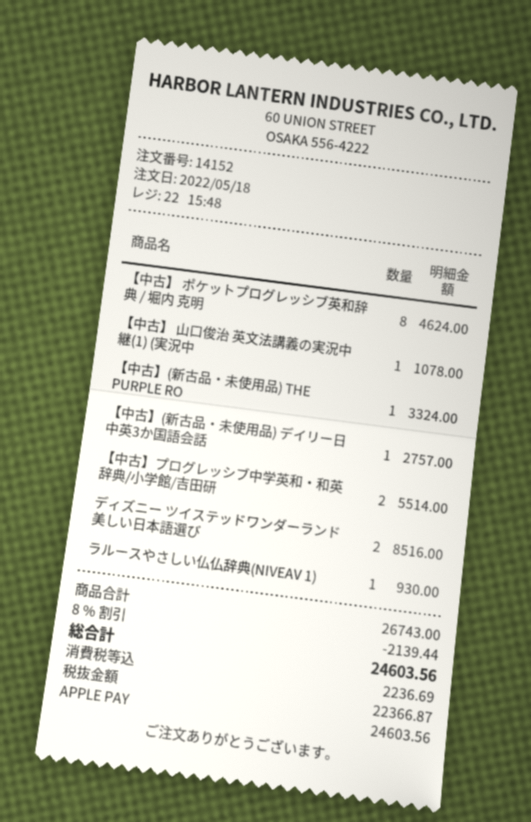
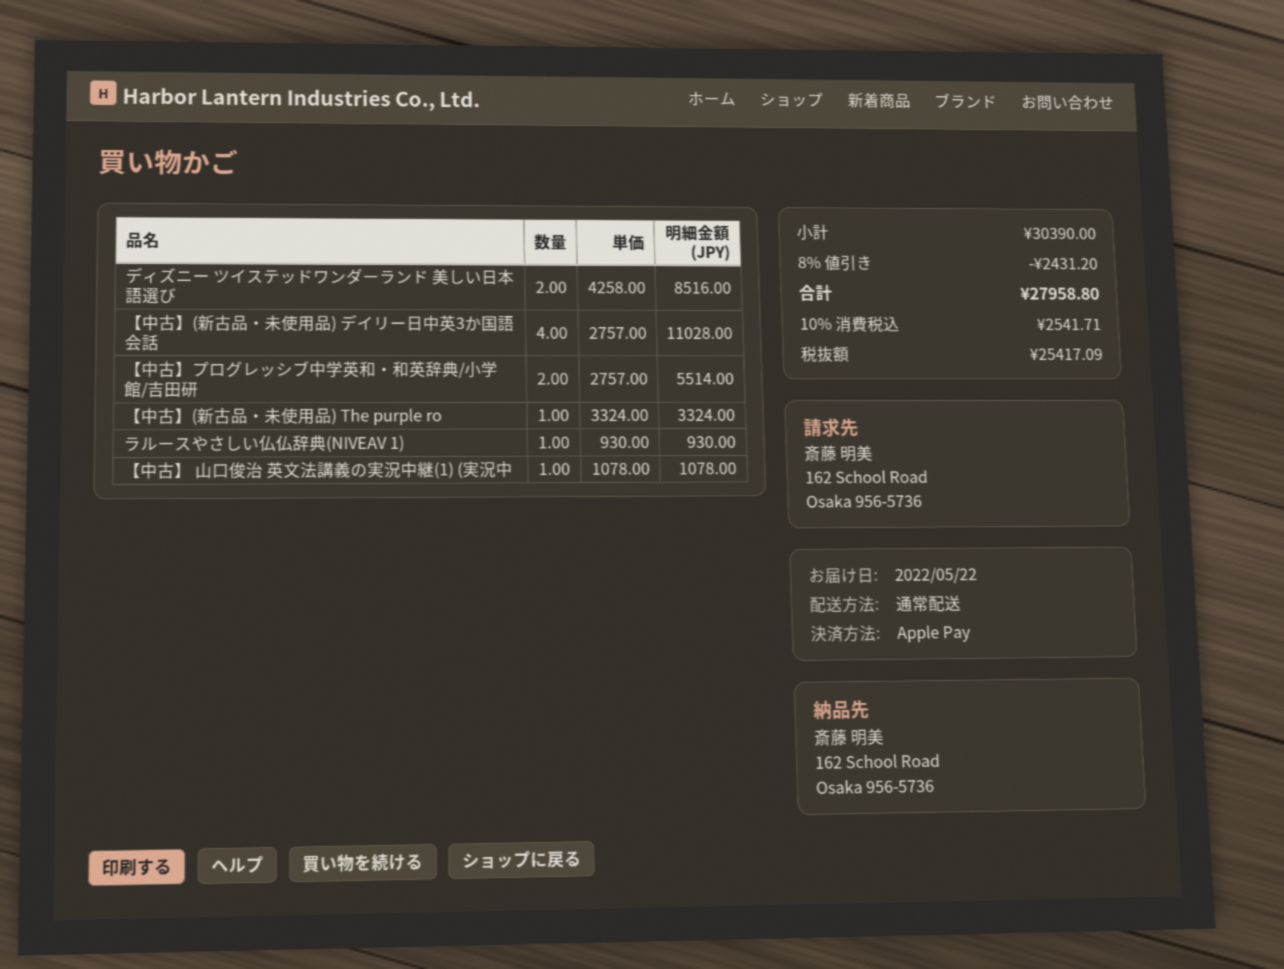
【中古】 ポケットプログレッシブ英和辞典 / 堀内 克明: 8 for 4624.00 -> none
【中古】(新古品・未使用品) デイリー日中英3か国語会話: 1 for 2757.00 -> 4 for 11028.00
subtotal: 26743.00 -> 30390.00
discount: 8% = 2139.44 -> 8% = 2431.20
net: 22366.87 -> 25417.09
tax: 2236.69 -> 2541.71
total: 24603.56 -> 27958.80

